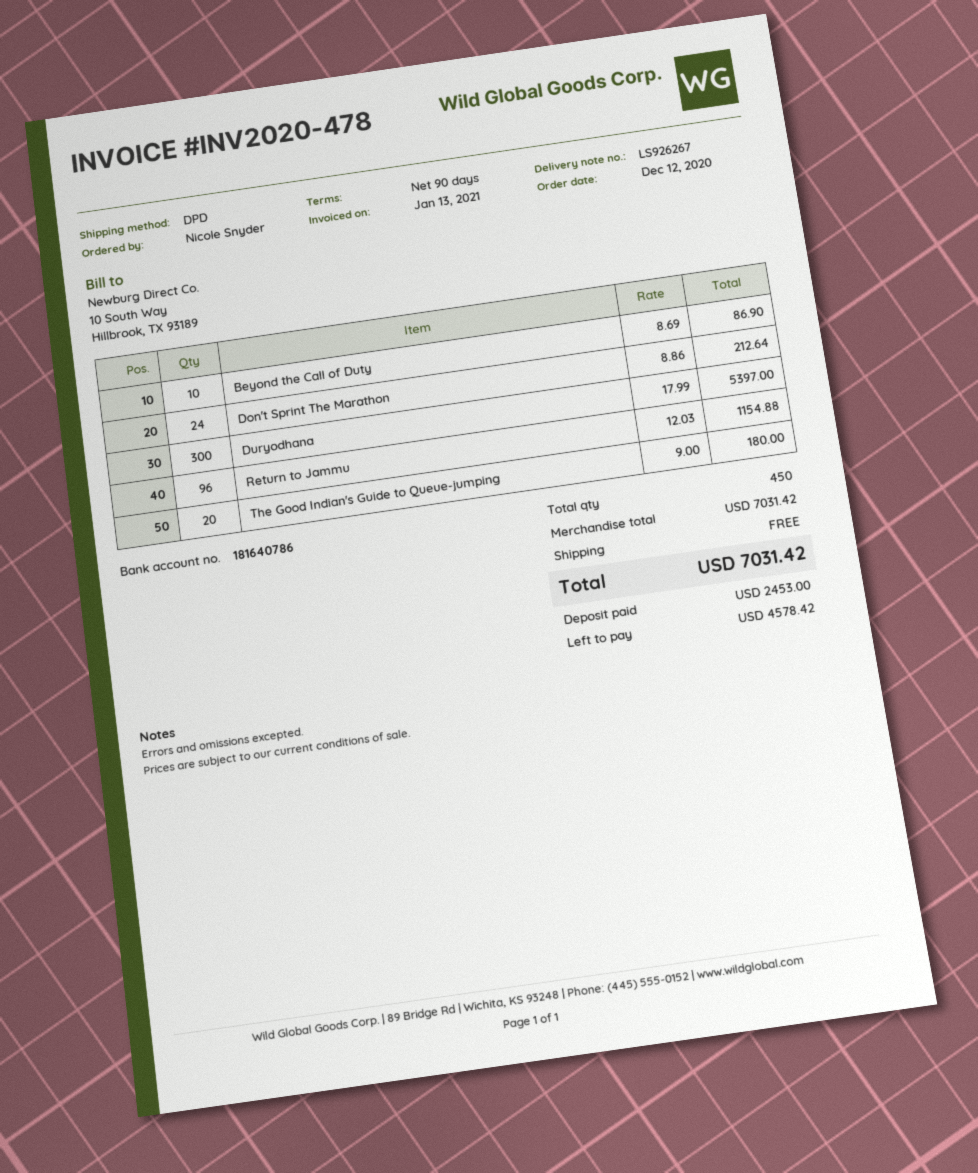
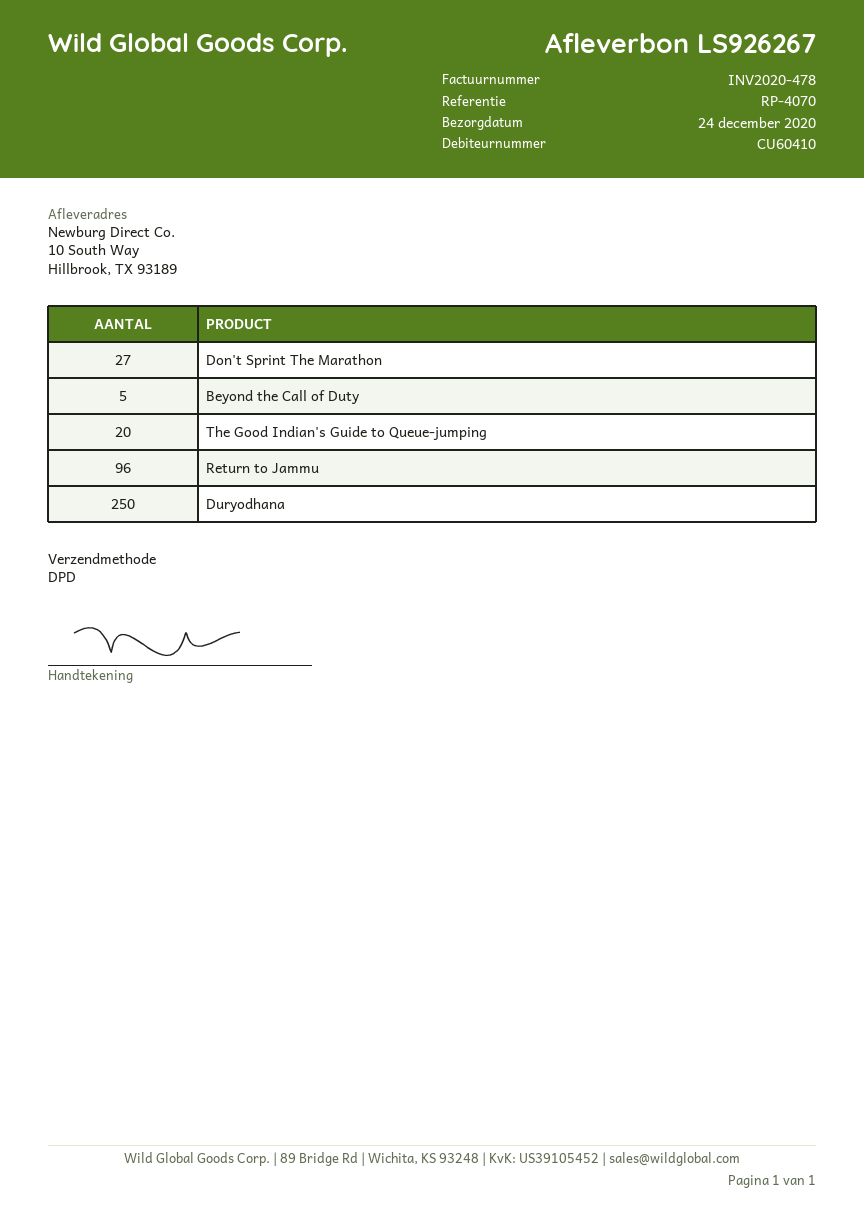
Beyond the Call of Duty: 10 -> 5
Don't Sprint The Marathon: 24 -> 27
Duryodhana: 300 -> 250

